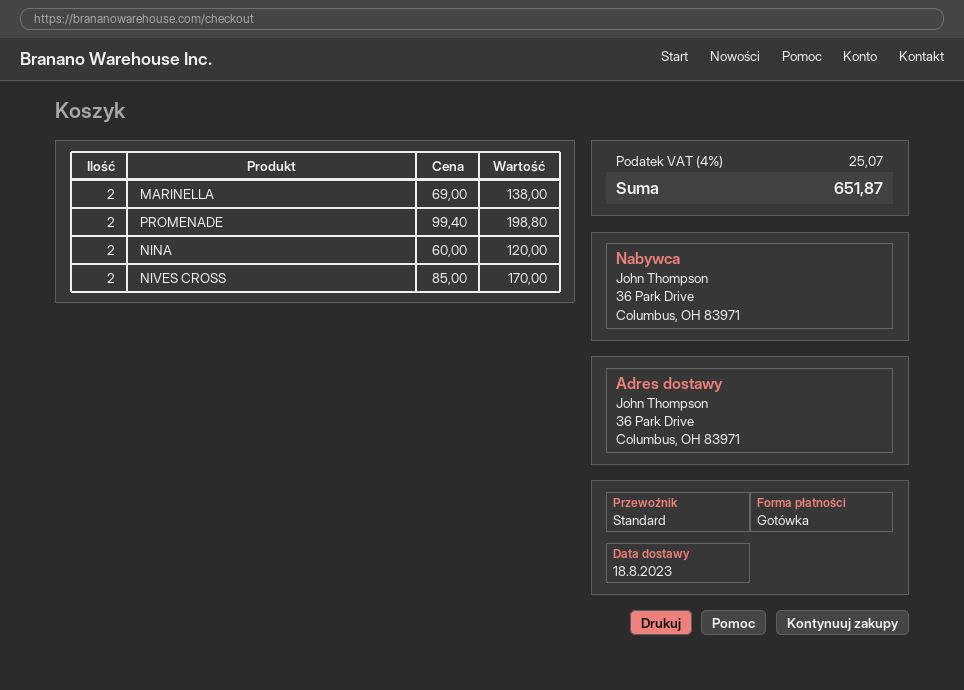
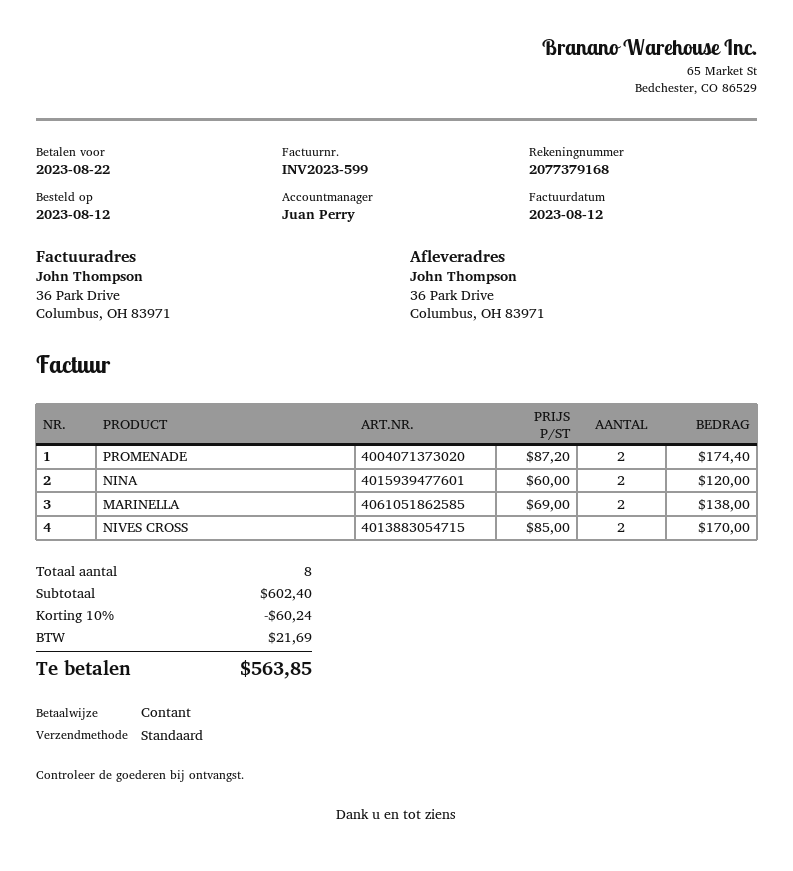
PROMENADE: 2 x 99.40 = 198.80 -> 2 x 87.20 = 174.40
discount: none -> 10% = 60.24
tax: 25.07 -> 21.69
total: 651.87 -> 563.85

